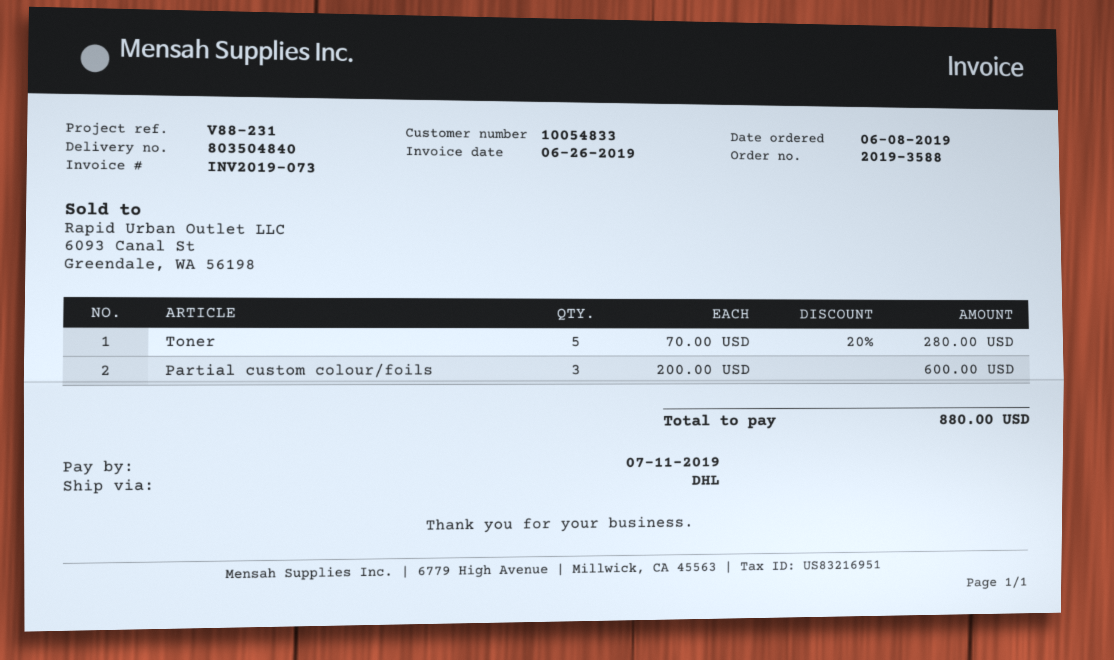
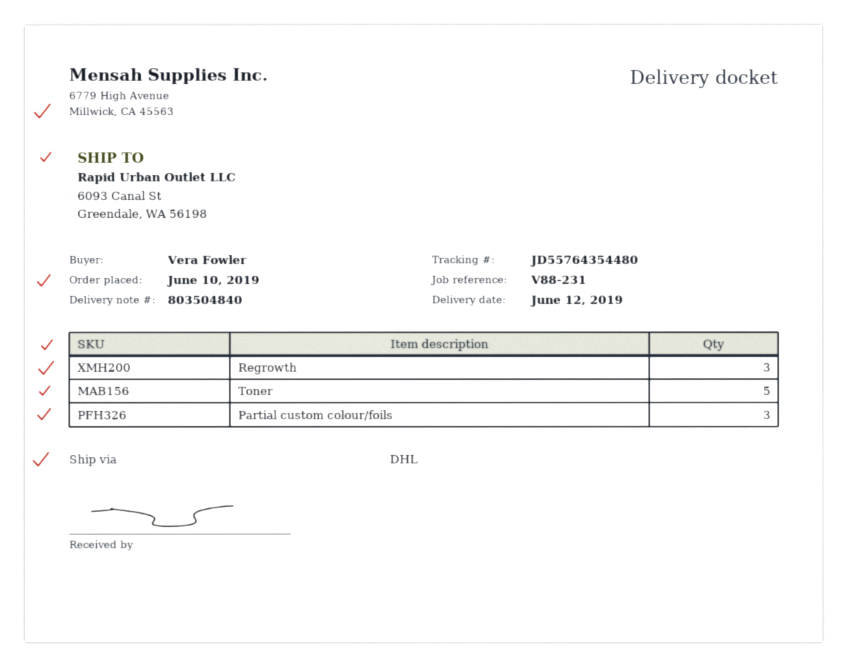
order date: 2019-06-08 -> 2019-06-10
Regrowth: none -> 3

